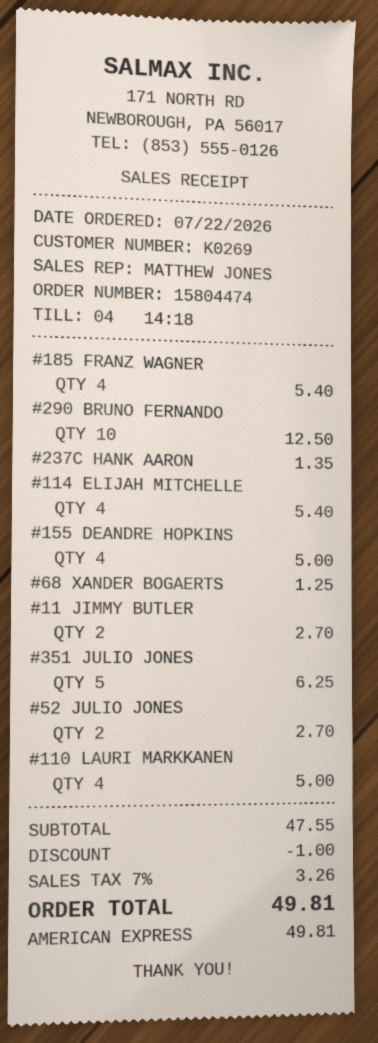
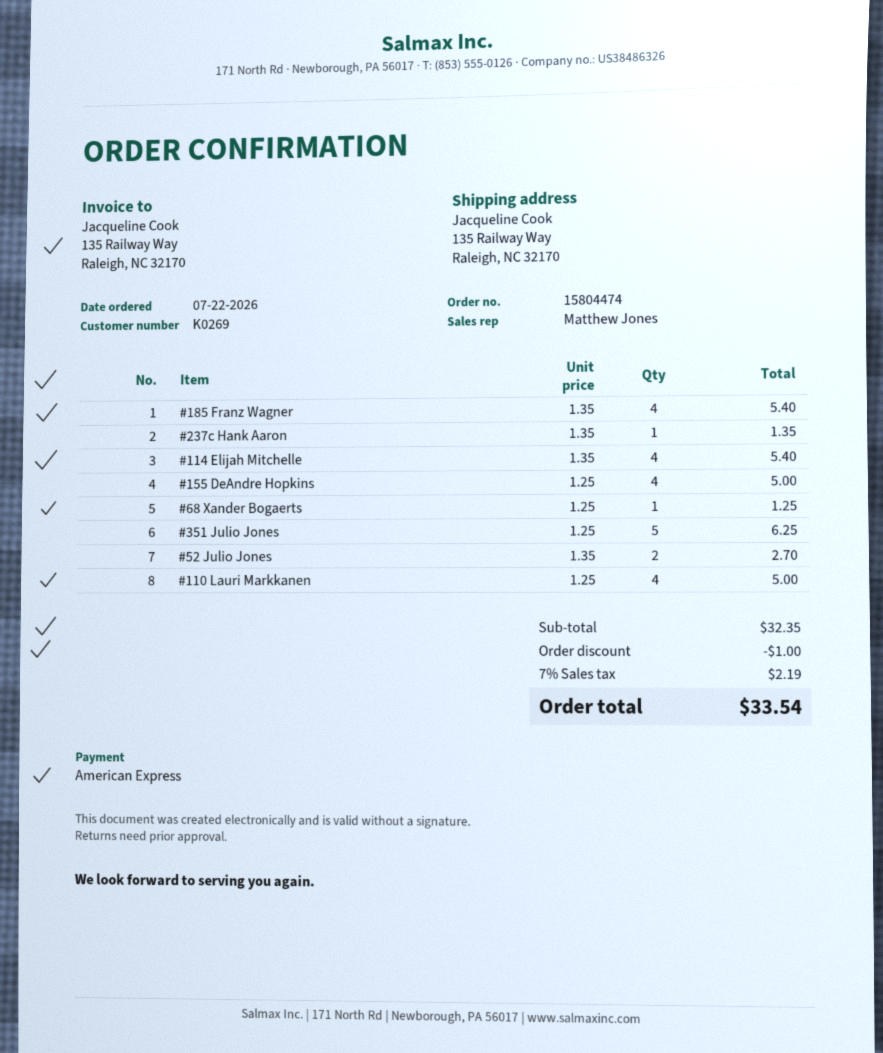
#290 BRUNO FERNANDO: 10 for 12.50 -> none
#11 JIMMY BUTLER: 2 for 2.70 -> none
subtotal: 47.55 -> 32.35
tax: 7% = 3.26 -> 7% = 2.19
total: 49.81 -> 33.54

